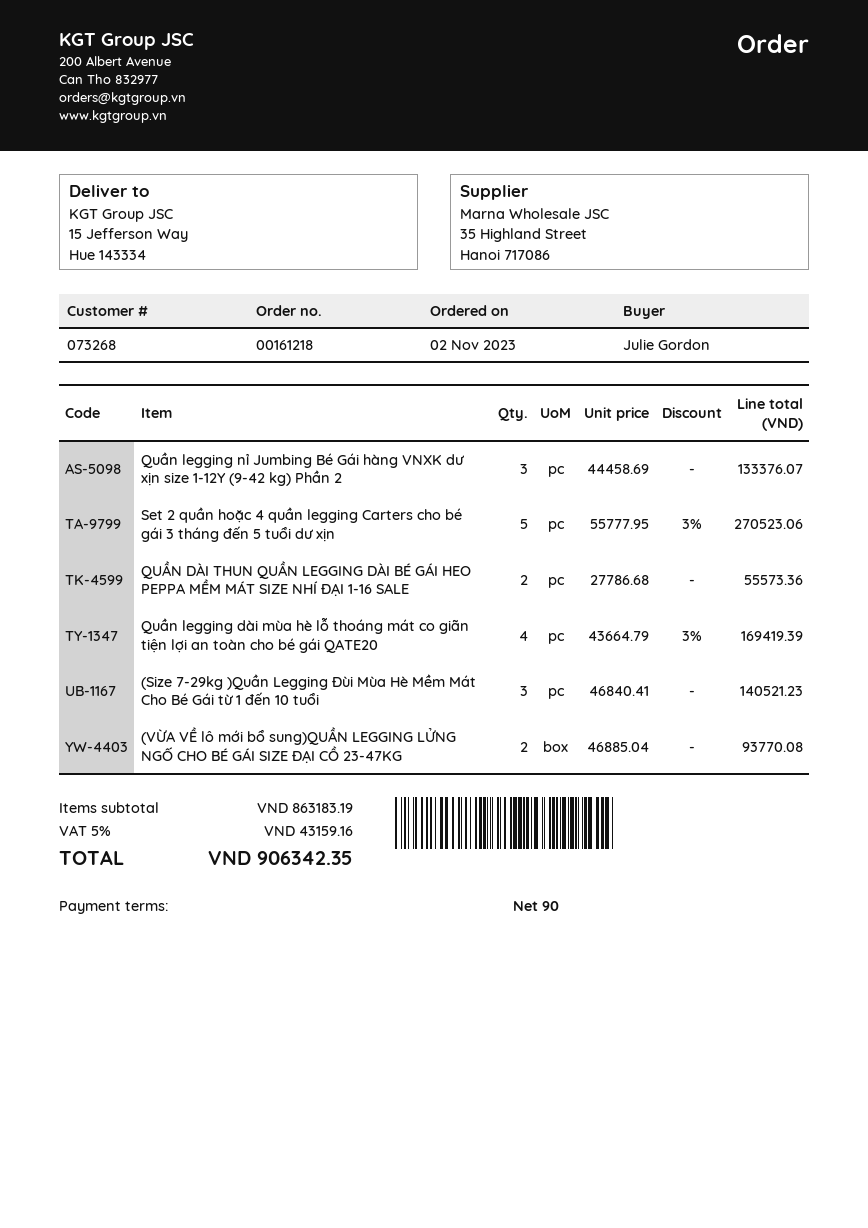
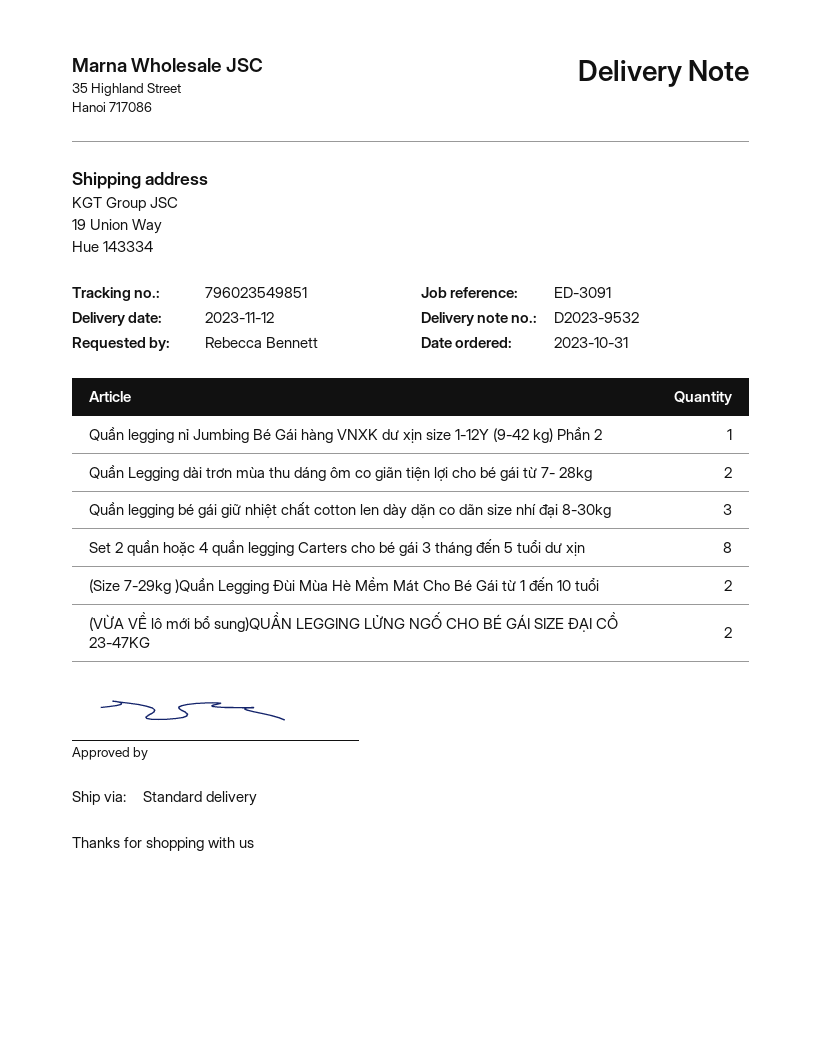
order date: 2023-11-02 -> 2023-10-31
ordered by: Julie Gordon -> Rebecca Bennett
ship to: 15 Jefferson Way, Hue 143334 -> 19 Union Way, Hue 143334
Quần legging nỉ Jumbing Bé Gái hàng VNXK dư xịn size 1-12Y (9-42 kg) Phần 2: 3 -> 1
Set 2 quần hoặc 4 quần legging Carters cho bé gái 3 tháng đến 5 tuổi dư xịn: 5 -> 8
QUẦN DÀI THUN QUẦN LEGGING DÀI BÉ GÁI HEO PEPPA MỀM MÁT SIZE NHÍ ĐẠI 1-16 SALE: 2 -> none
Quần legging dài mùa hè lỗ thoáng mát co giãn tiện lợi an toàn cho bé gái QATE20: 4 -> none
(Size 7-29kg )Quần Legging Đùi Mùa Hè Mềm Mát Cho Bé Gái từ 1 đến 10 tuổi: 3 -> 2
Quần Legging dài trơn mùa thu dáng ôm co giãn tiện lợi cho bé gái từ 7- 28kg: none -> 2
Quần legging bé gái giữ nhiệt chất cotton len dày dặn co dãn size nhí đại 8-30kg: none -> 3

